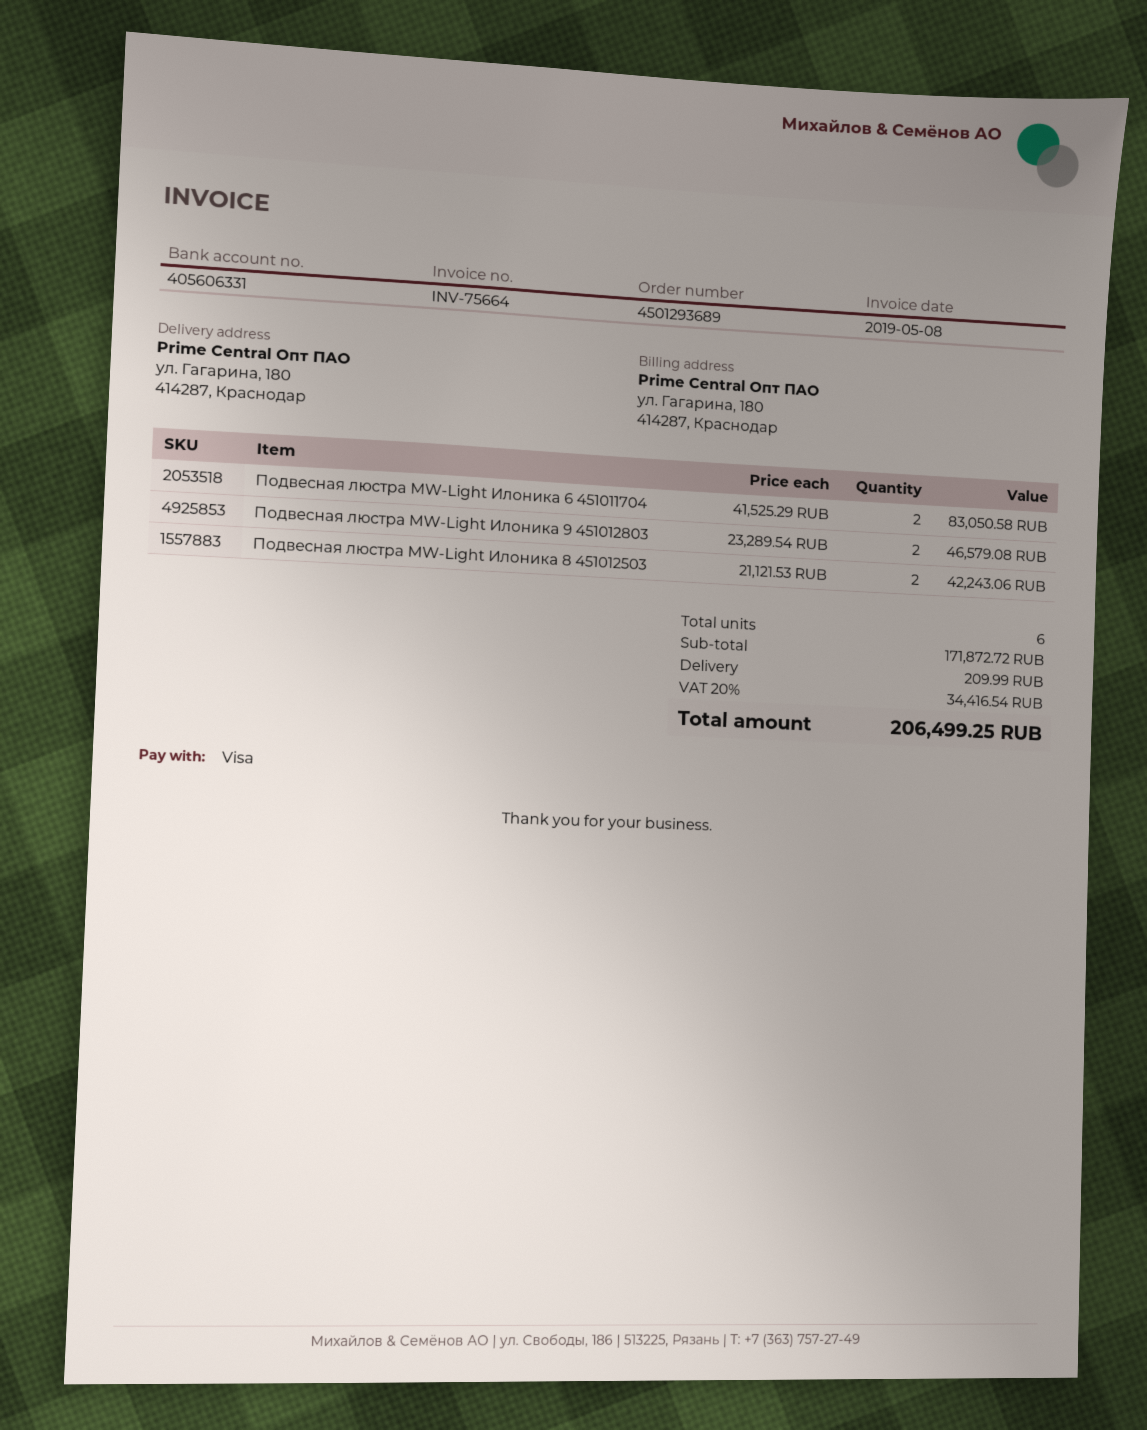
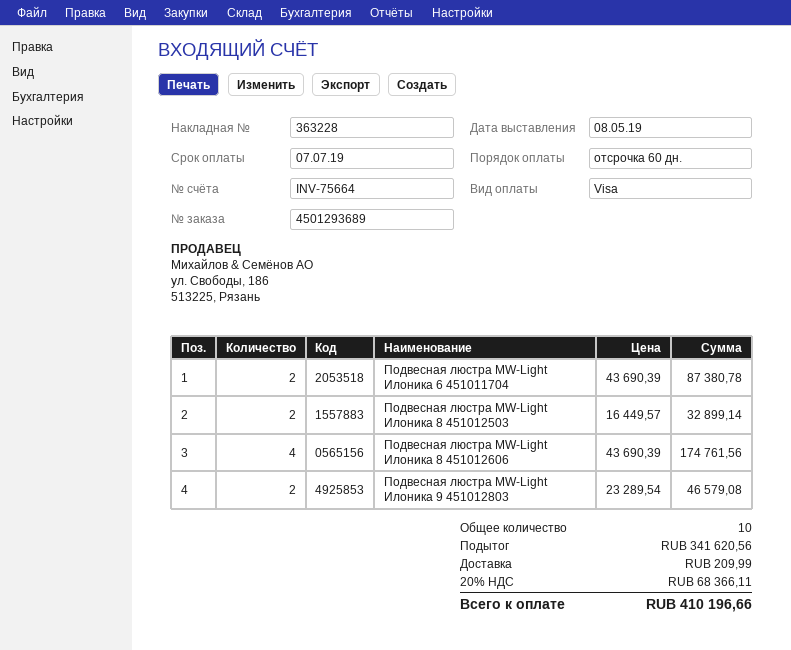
Подвесная люстра MW-Light Илоника 6 451011704: 2 x 41525.29 = 83050.58 -> 2 x 43690.39 = 87380.78
Подвесная люстра MW-Light Илоника 8 451012503: 2 x 21121.53 = 42243.06 -> 2 x 16449.57 = 32899.14
Подвесная люстра MW-Light Илоника 8 451012606: none -> 4 x 43690.39 = 174761.56
total quantity: 6 -> 10
subtotal: 171872.72 -> 341620.56
tax: 20% = 34416.54 -> 20% = 68366.11
total: 206499.25 -> 410196.66

